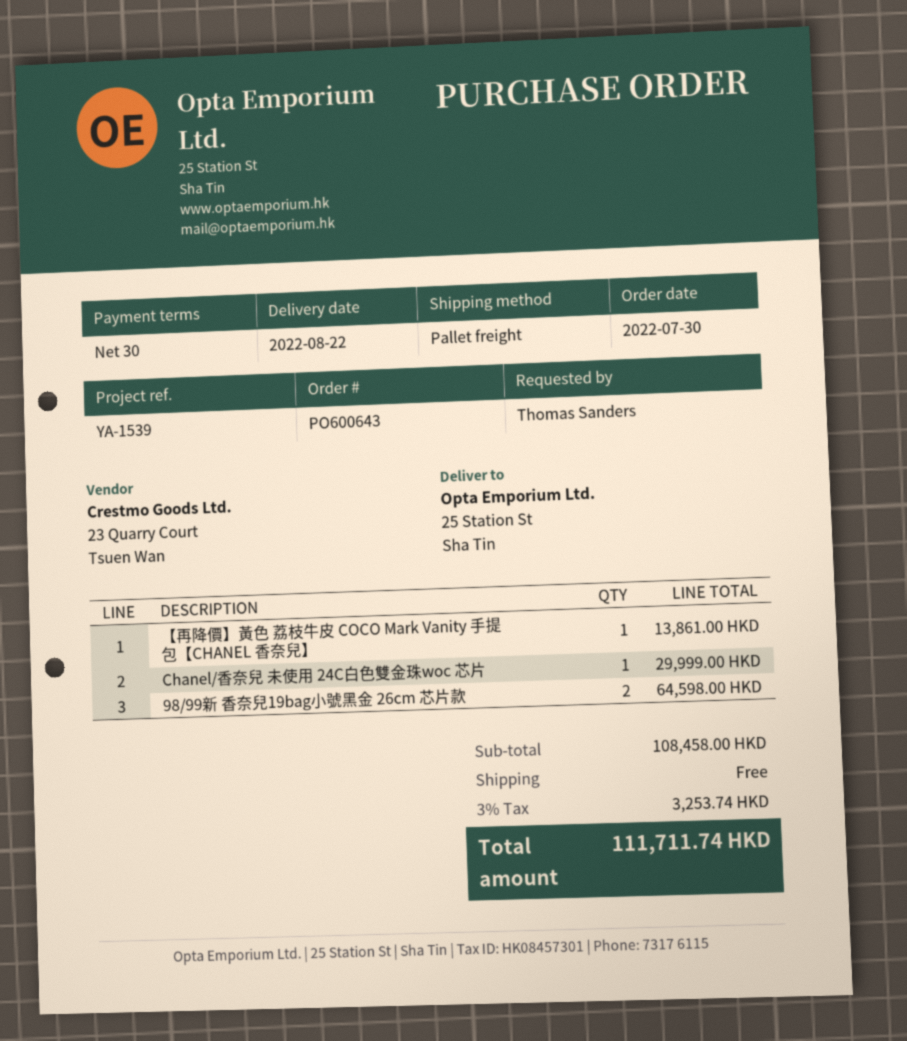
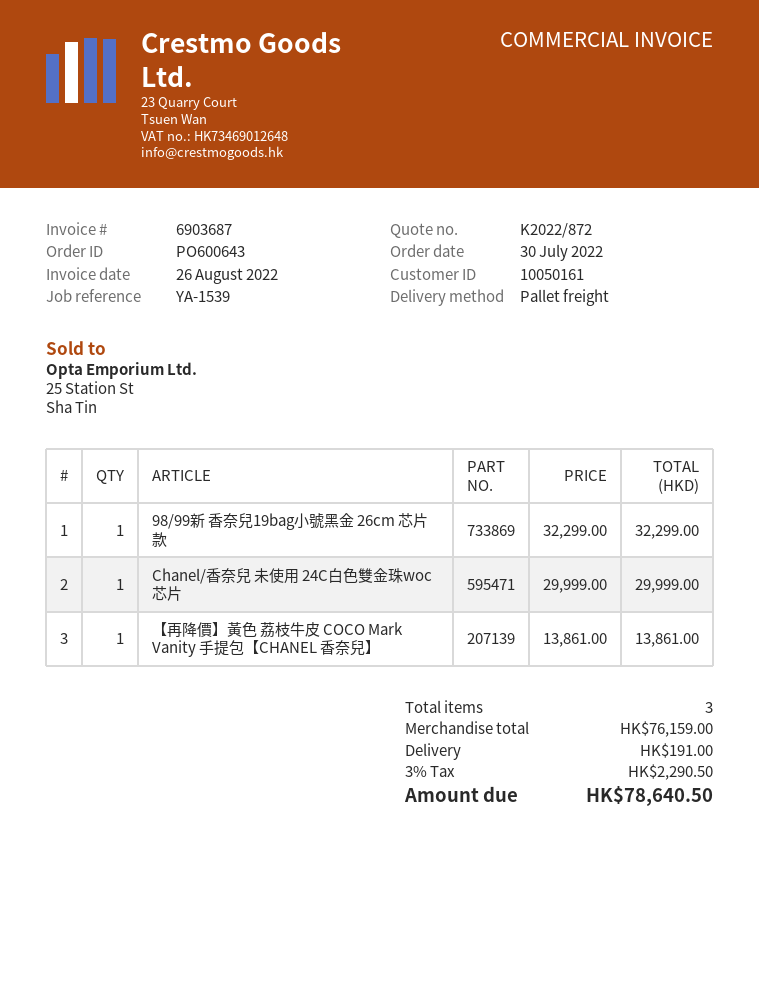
98/99新 香奈兒19bag小號黑金 26cm 芯片款: 2 for 64598.00 -> 1 for 32299.00
subtotal: 108458.00 -> 76159.00
shipping: 0.00 -> 191.00
tax: 3% = 3253.74 -> 3% = 2290.50
total: 111711.74 -> 78640.50

